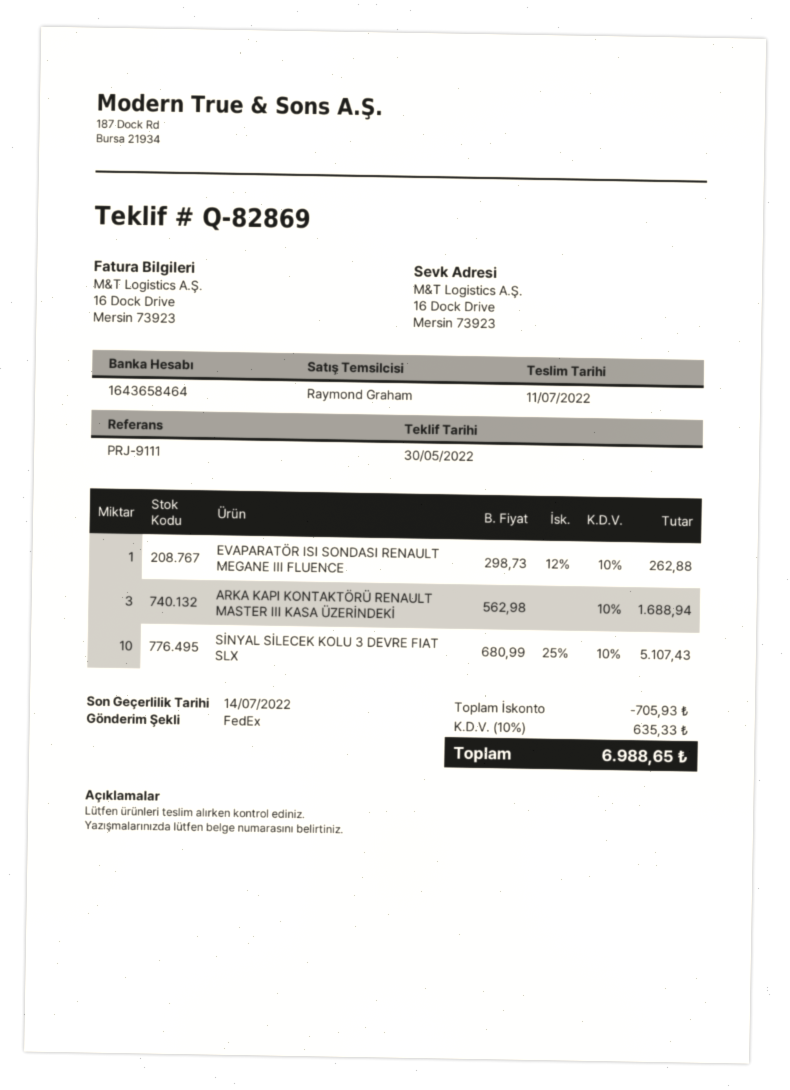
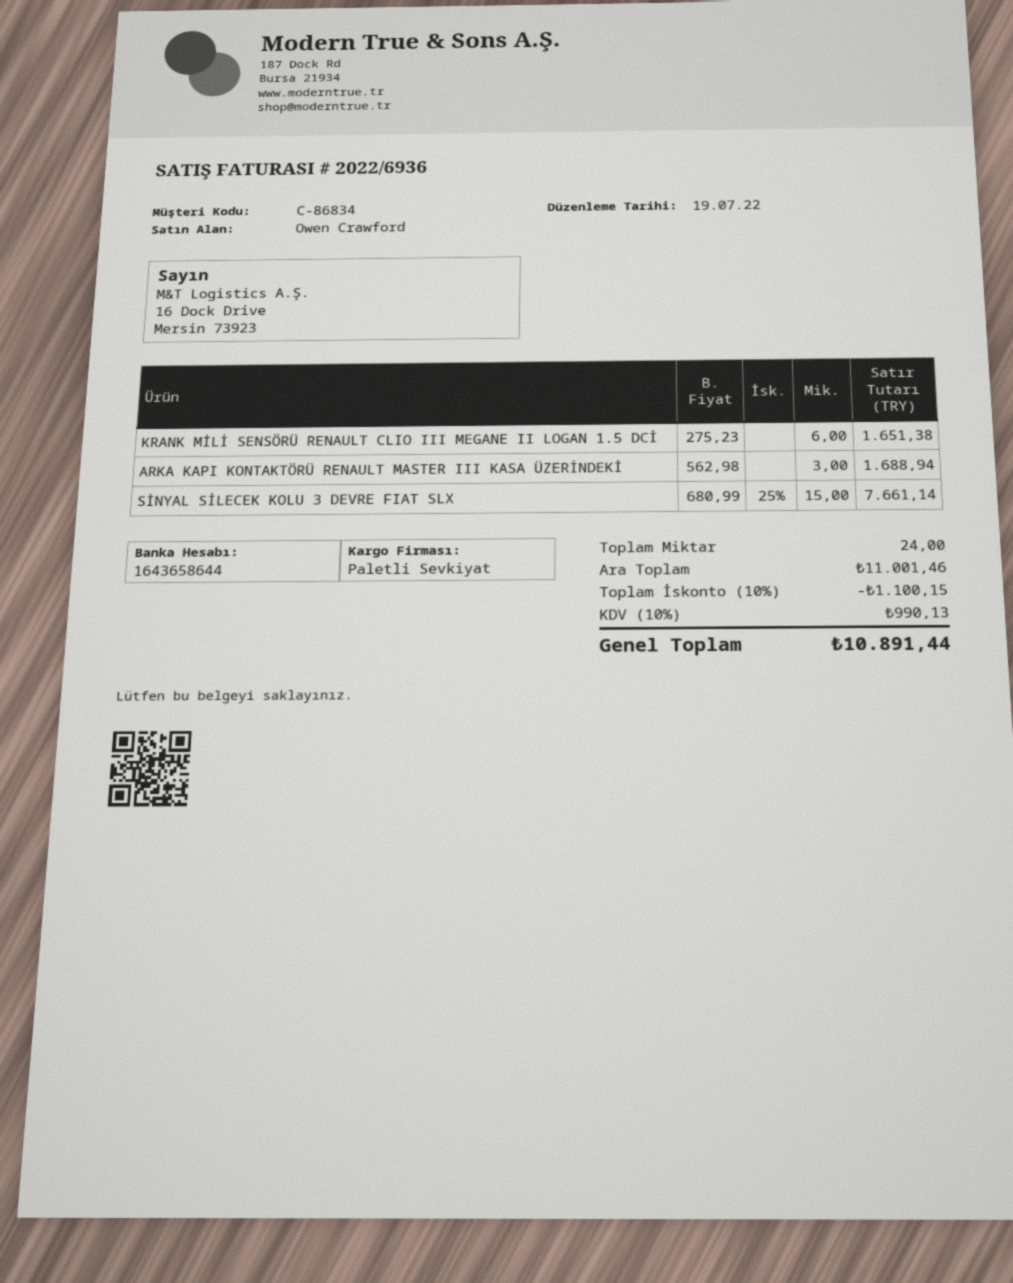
bank account: 1643658464 -> 1643658644
shipping method: FedEx -> pallet freight
EVAPARATÖR ISI SONDASI RENAULT MEGANE III FLUENCE: 1 x 298.73 - 12% = 262.88 -> none
SİNYAL SİLECEK KOLU 3 DEVRE FIAT SLX: 10 x 680.99 - 25% = 5107.43 -> 15 x 680.99 - 25% = 7661.14
KRANK MİLİ SENSÖRÜ RENAULT CLIO III MEGANE II LOGAN 1.5 DCİ: none -> 6 x 275.23 = 1651.38
discount: 705.93 -> 1100.15
tax: 10% = 635.33 -> 10% = 990.13
total: 6988.65 -> 10891.44

